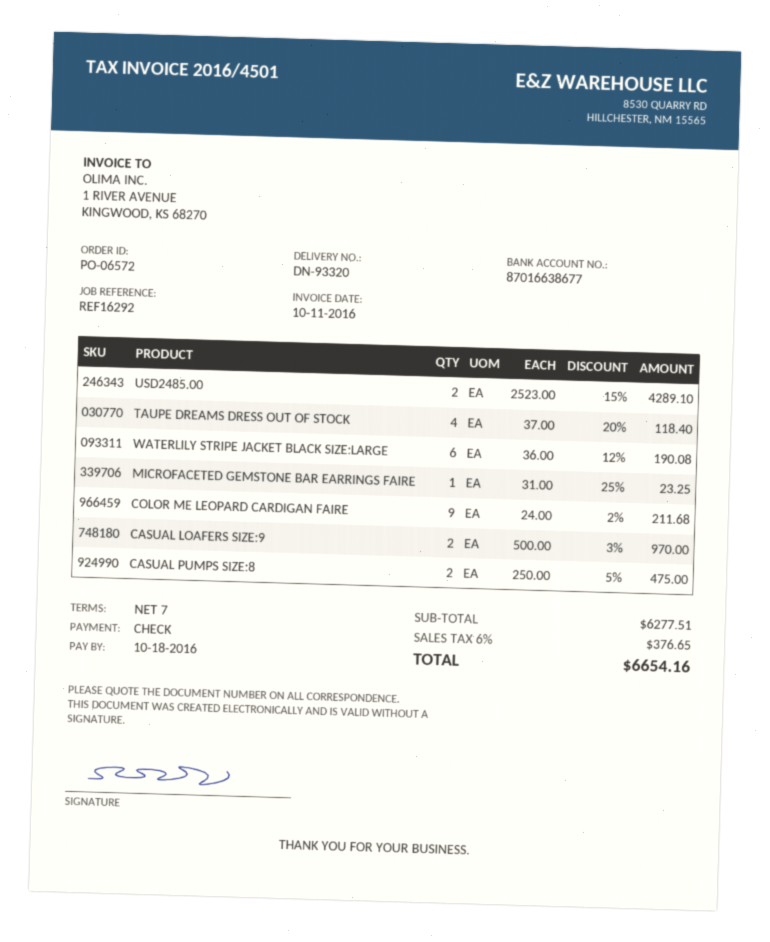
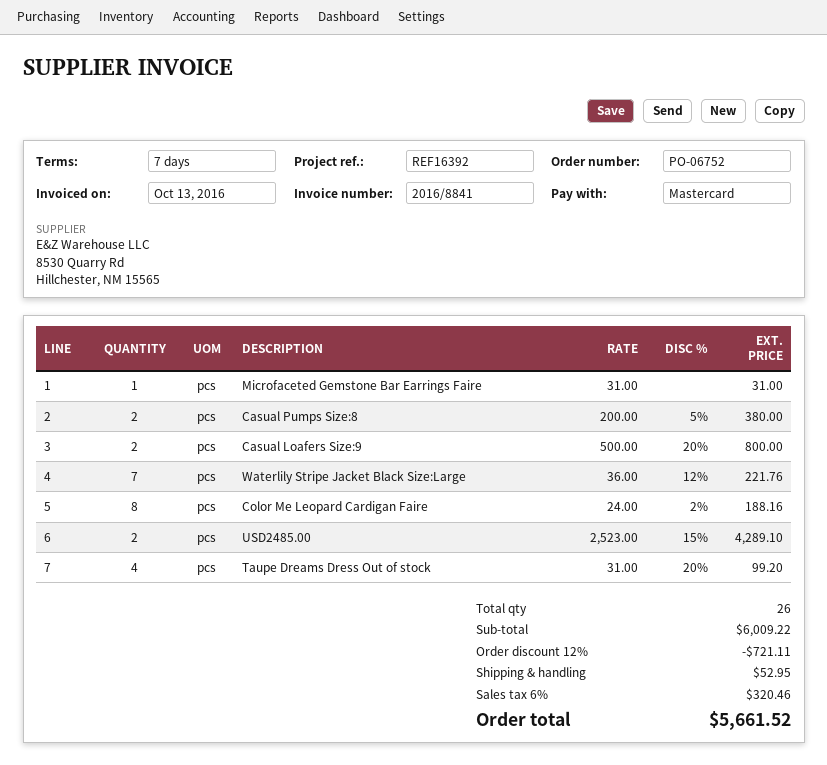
order number: PO-06572 -> PO-06752
invoice number: 2016/4501 -> 2016/8841
invoice date: 2016-10-11 -> 2016-10-13
reference: REF16292 -> REF16392
payment method: cheque -> Mastercard
TAUPE DREAMS DRESS OUT OF STOCK: 4 x 37.00 - 20% = 118.40 -> 4 x 31.00 - 20% = 99.20
WATERLILY STRIPE JACKET BLACK SIZE:LARGE: 6 x 36.00 - 12% = 190.08 -> 7 x 36.00 - 12% = 221.76
MICROFACETED GEMSTONE BAR EARRINGS FAIRE: 1 x 31.00 - 25% = 23.25 -> 1 x 31.00 = 31.00
COLOR ME LEOPARD CARDIGAN FAIRE: 9 x 24.00 - 2% = 211.68 -> 8 x 24.00 - 2% = 188.16
CASUAL LOAFERS SIZE:9: 2 x 500.00 - 3% = 970.00 -> 2 x 500.00 - 20% = 800.00
CASUAL PUMPS SIZE:8: 2 x 250.00 - 5% = 475.00 -> 2 x 200.00 - 5% = 380.00
subtotal: 6277.51 -> 6009.22
discount: none -> 12% = 721.11
shipping: none -> 52.95
tax: 6% = 376.65 -> 6% = 320.46
total: 6654.16 -> 5661.52

